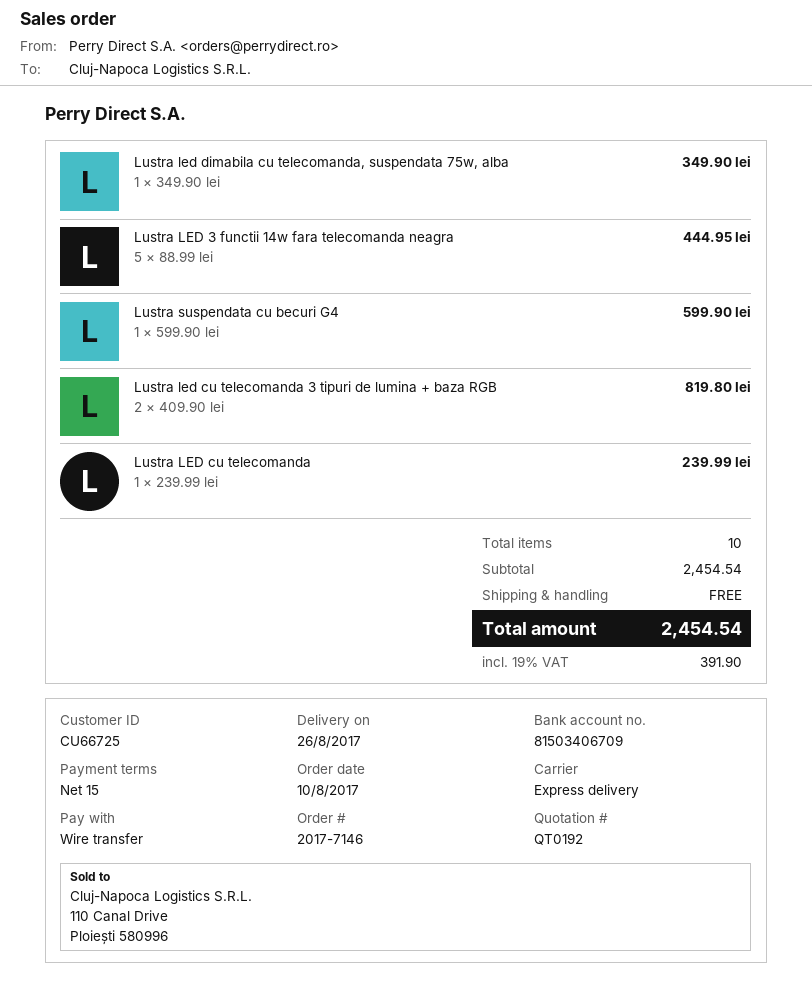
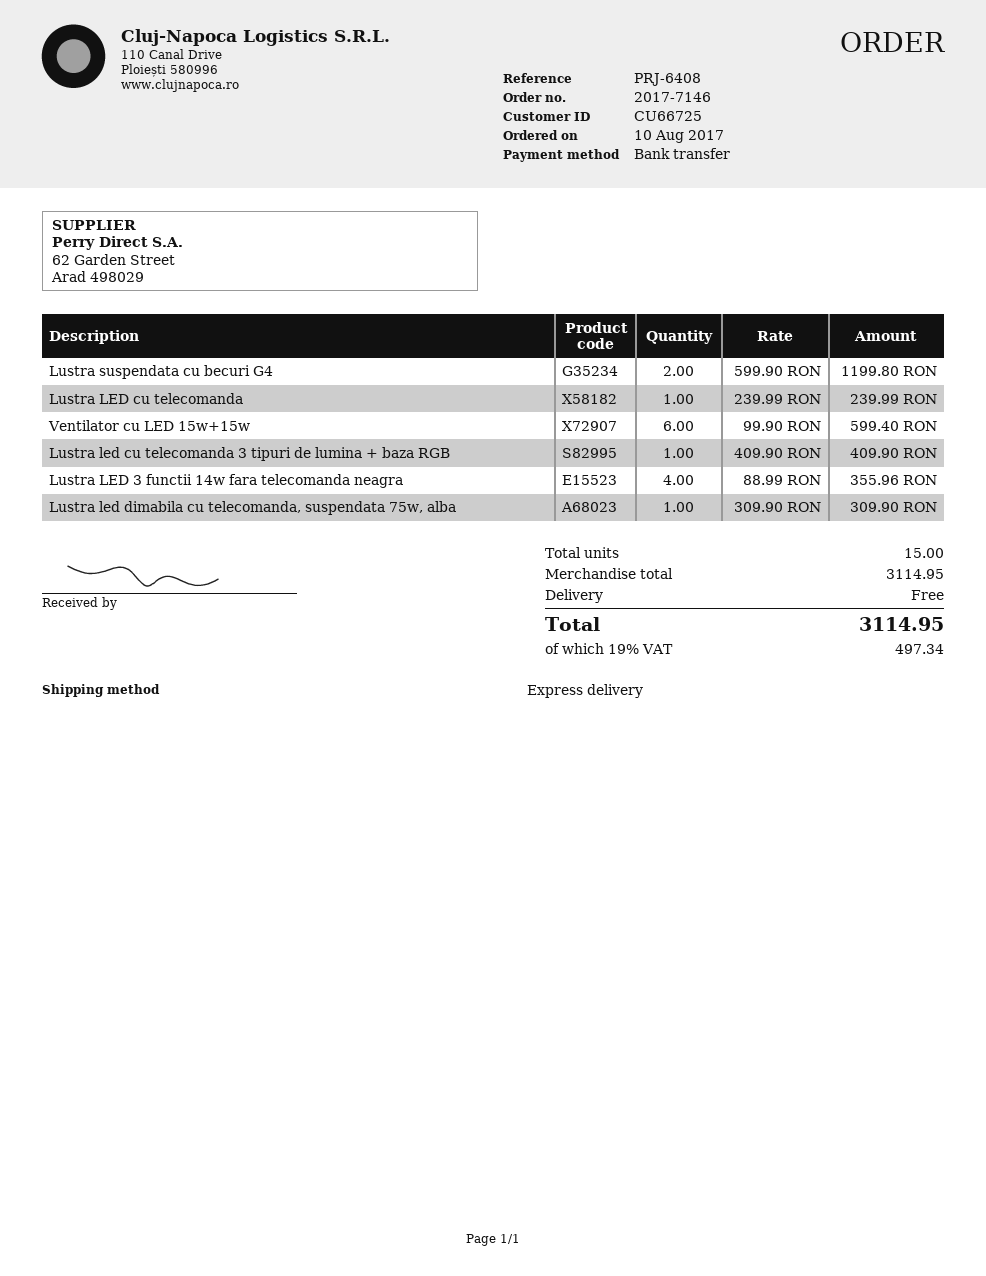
Lustra led dimabila cu telecomanda, suspendata 75w, alba: 1 x 349.90 = 349.90 -> 1 x 309.90 = 309.90
Lustra LED 3 functii 14w fara telecomanda neagra: 5 x 88.99 = 444.95 -> 4 x 88.99 = 355.96
Lustra suspendata cu becuri G4: 1 x 599.90 = 599.90 -> 2 x 599.90 = 1199.80
Lustra led cu telecomanda 3 tipuri de lumina + baza RGB: 2 x 409.90 = 819.80 -> 1 x 409.90 = 409.90
Ventilator cu LED 15w+15w: none -> 6 x 99.90 = 599.40
total quantity: 10 -> 15
subtotal: 2454.54 -> 3114.95
tax: 19% = 391.90 -> 19% = 497.34
total: 2454.54 -> 3114.95

